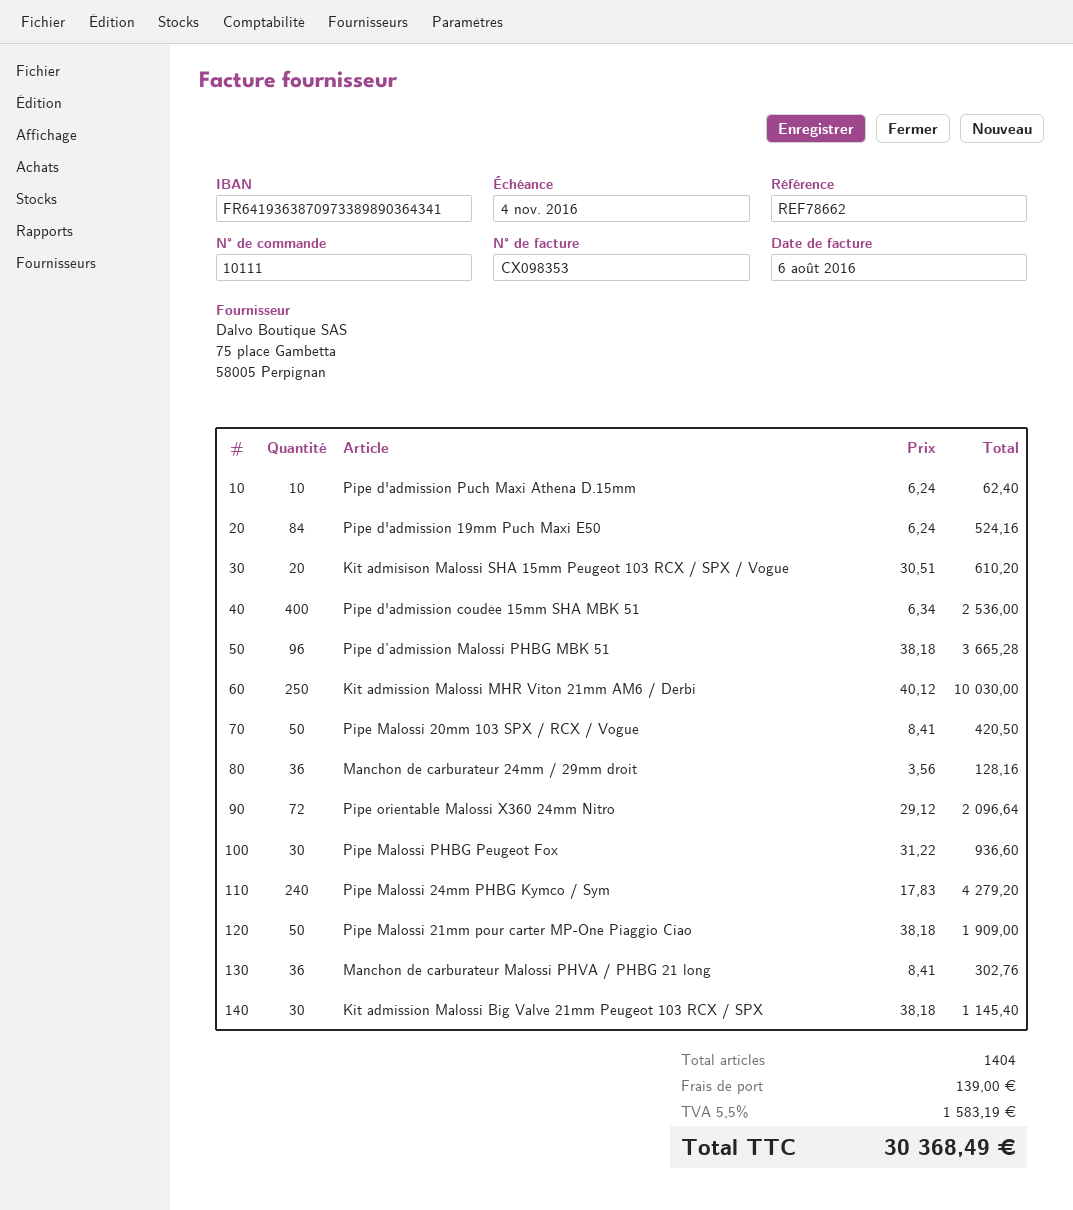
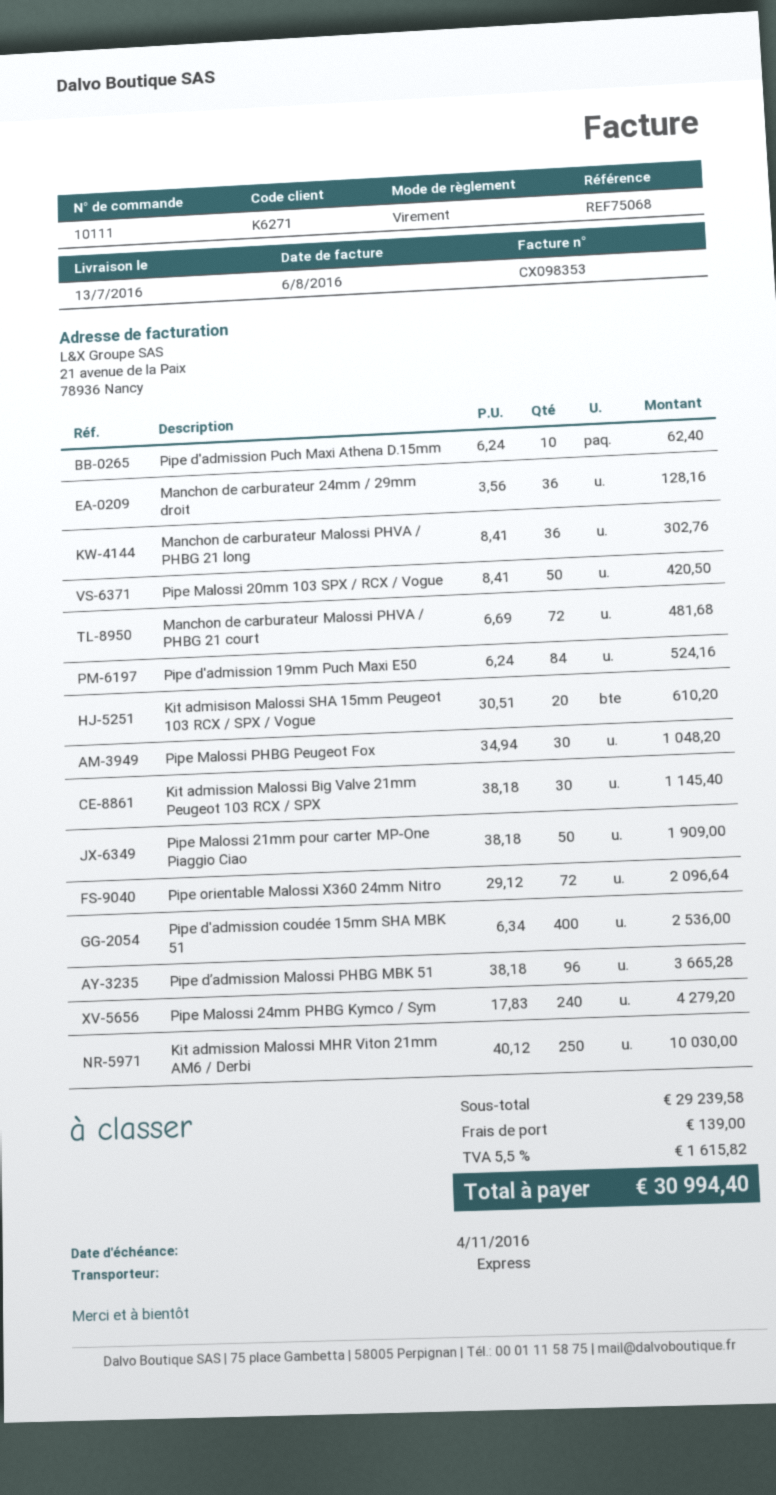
reference: REF78662 -> REF75068
Pipe Malossi PHBG Peugeot Fox: 30 x 31.22 = 936.60 -> 30 x 34.94 = 1048.20
Manchon de carburateur Malossi PHVA / PHBG 21 court: none -> 72 x 6.69 = 481.68
tax: 5.5% = 1583.19 -> 5.5% = 1615.82
total: 30368.49 -> 30994.40

